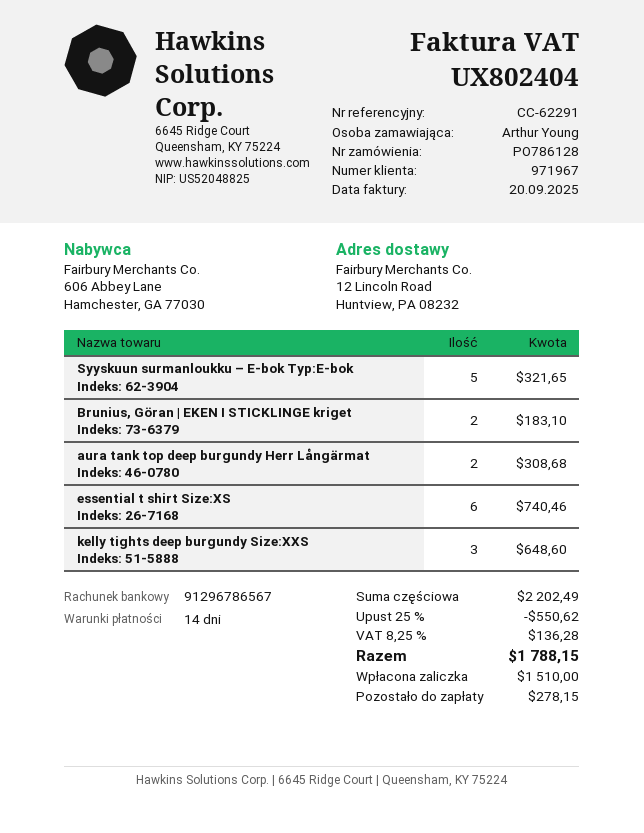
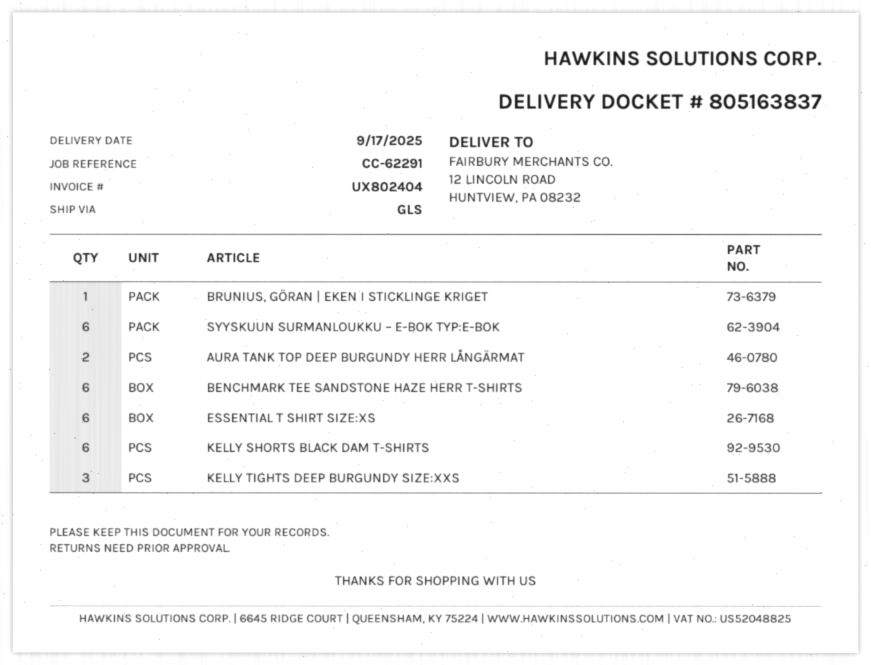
Syyskuun surmanloukku – E-bok Typ:E-bok: 5 -> 6
Brunius, Göran | EKEN I STICKLINGE kriget: 2 -> 1
BENCHMARK TEE SANDSTONE HAZE HERR T-SHIRTS: none -> 6
KELLY SHORTS BLACK DAM T-SHIRTS: none -> 6

